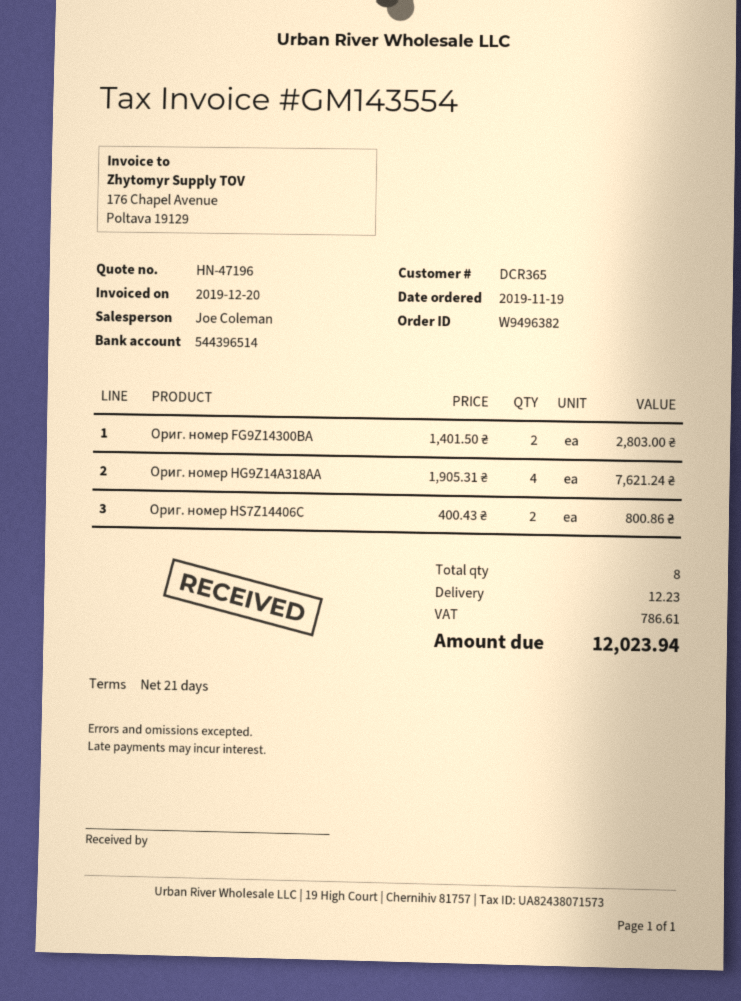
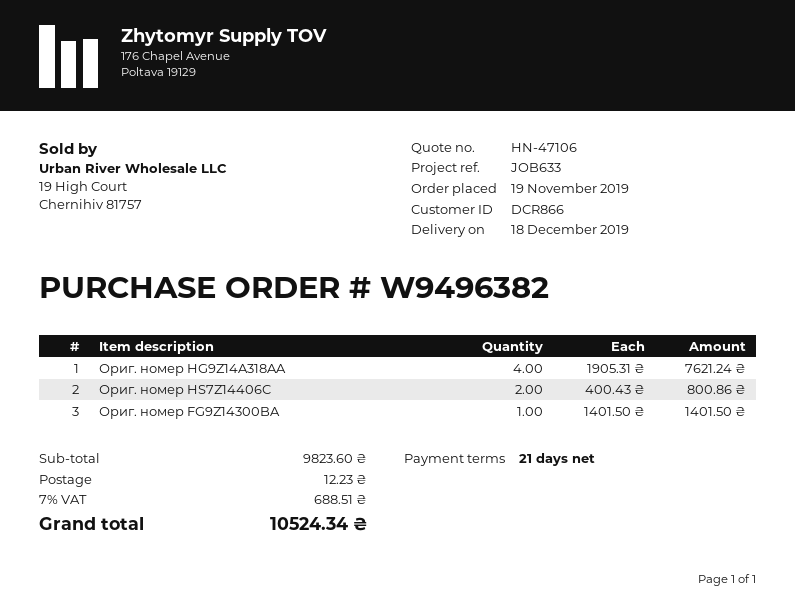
quote number: HN-47196 -> HN-47106
customer number: DCR365 -> DCR866
Ориг. номер FG9Z14300BA: 2 x 1401.50 = 2803.00 -> 1 x 1401.50 = 1401.50
tax: 786.61 -> 688.51
total: 12023.94 -> 10524.34

